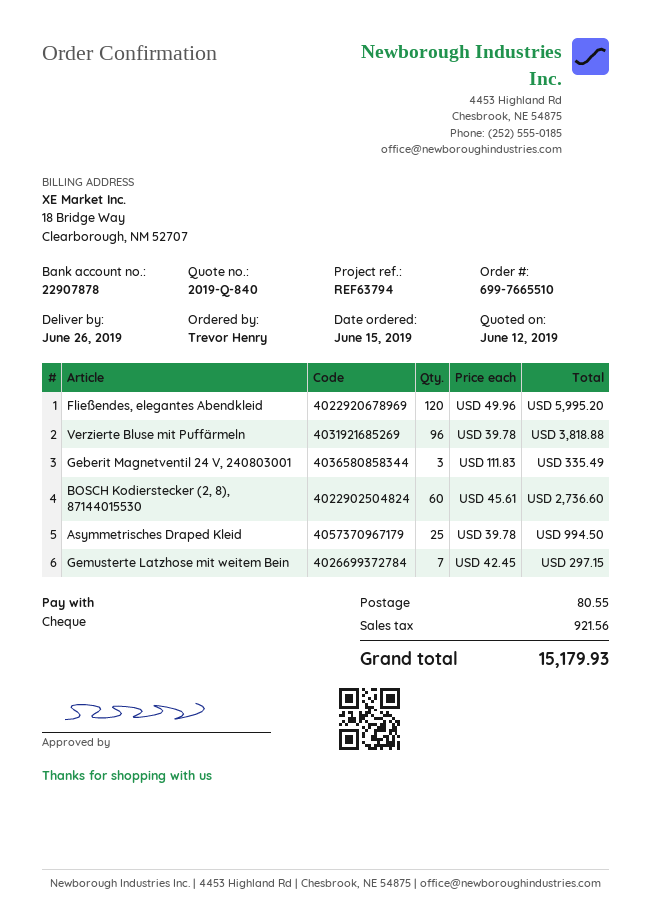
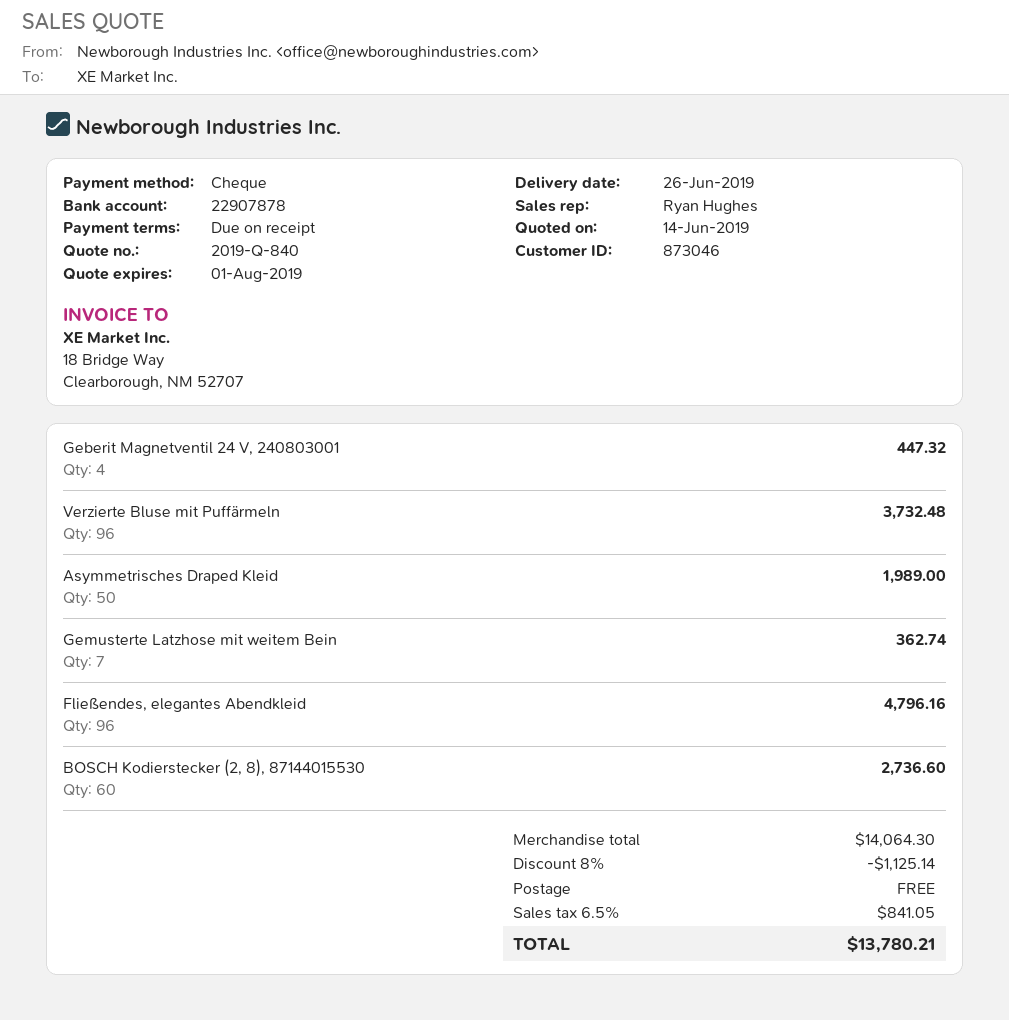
quote date: 2019-06-12 -> 2019-06-14
Fließendes, elegantes Abendkleid: 120 for 5995.20 -> 96 for 4796.16
Verzierte Bluse mit Puffärmeln: 96 for 3818.88 -> 96 for 3732.48
Geberit Magnetventil 24 V, 240803001: 3 for 335.49 -> 4 for 447.32
Asymmetrisches Draped Kleid: 25 for 994.50 -> 50 for 1989.00
Gemusterte Latzhose mit weitem Bein: 7 for 297.15 -> 7 for 362.74
discount: none -> 8% = 1125.14
shipping: 80.55 -> 0.00
tax: 921.56 -> 841.05
total: 15179.93 -> 13780.21

